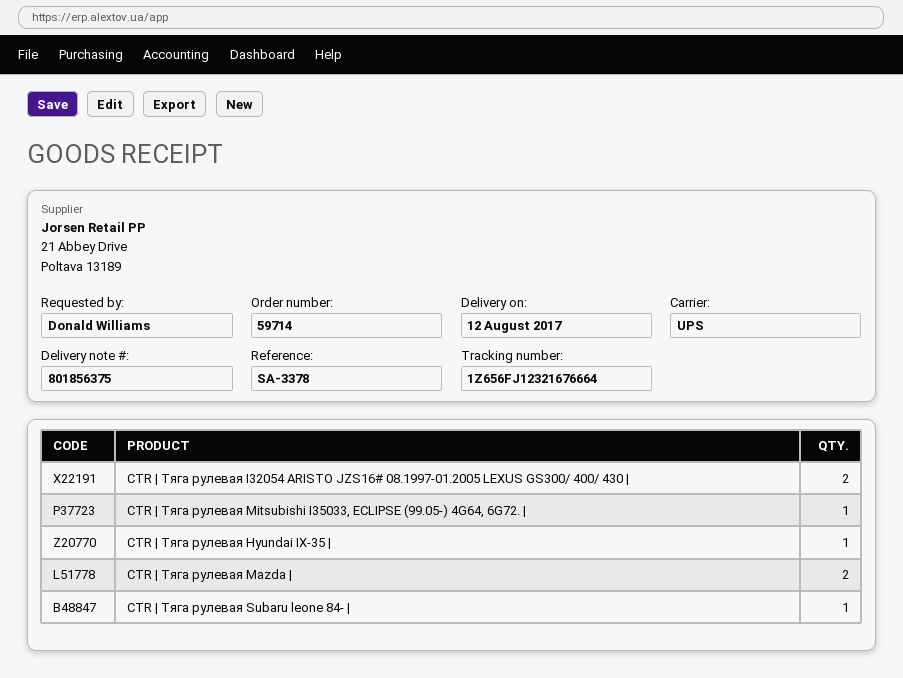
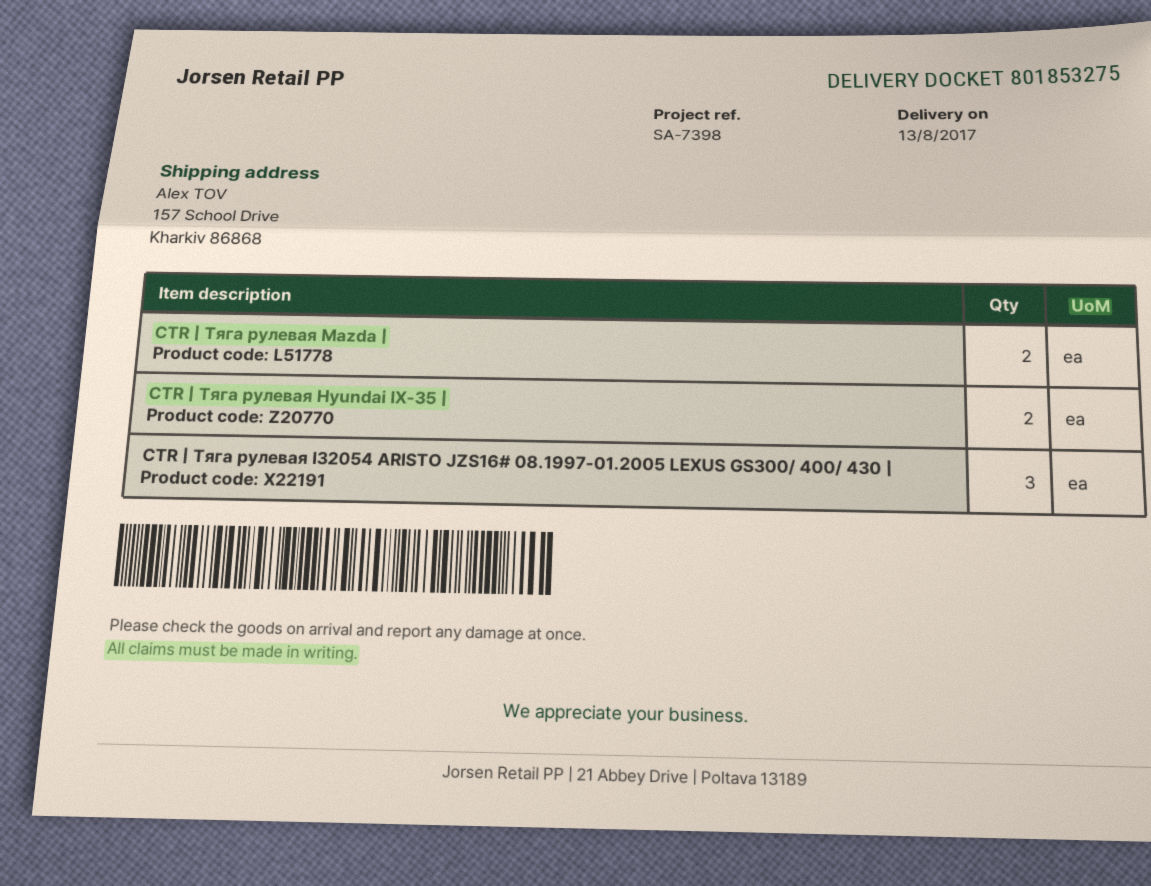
delivery note number: 801856375 -> 801853275
delivery date: 2017-08-12 -> 2017-08-13
reference: SA-3378 -> SA-7398
CTR | Тяга рулевая I32054 ARISTO JZS16# 08.1997-01.2005 LEXUS GS300/ 400/ 430 |: 2 -> 3
CTR | Тяга рулевая Mitsubishi I35033, ECLIPSE (99.05-) 4G64, 6G72. |: 1 -> none
CTR | Тяга рулевая Hyundai IX-35 |: 1 -> 2
CTR | Тяга рулевая Subaru leone 84- |: 1 -> none

